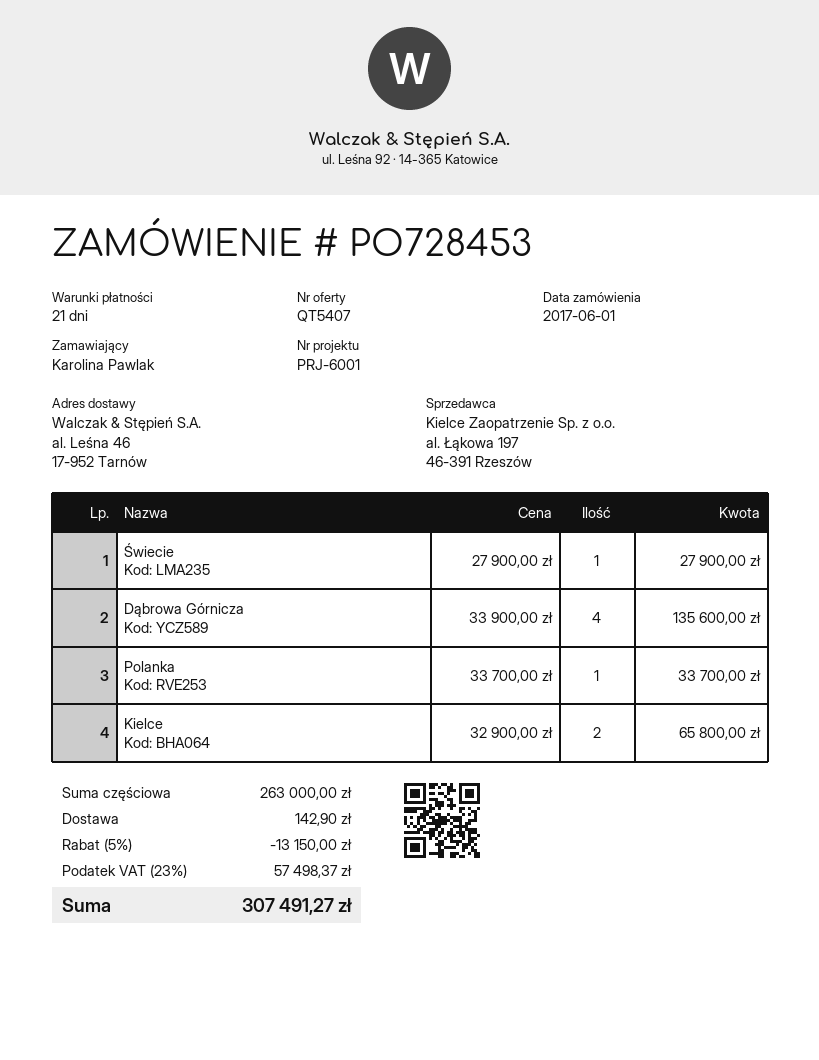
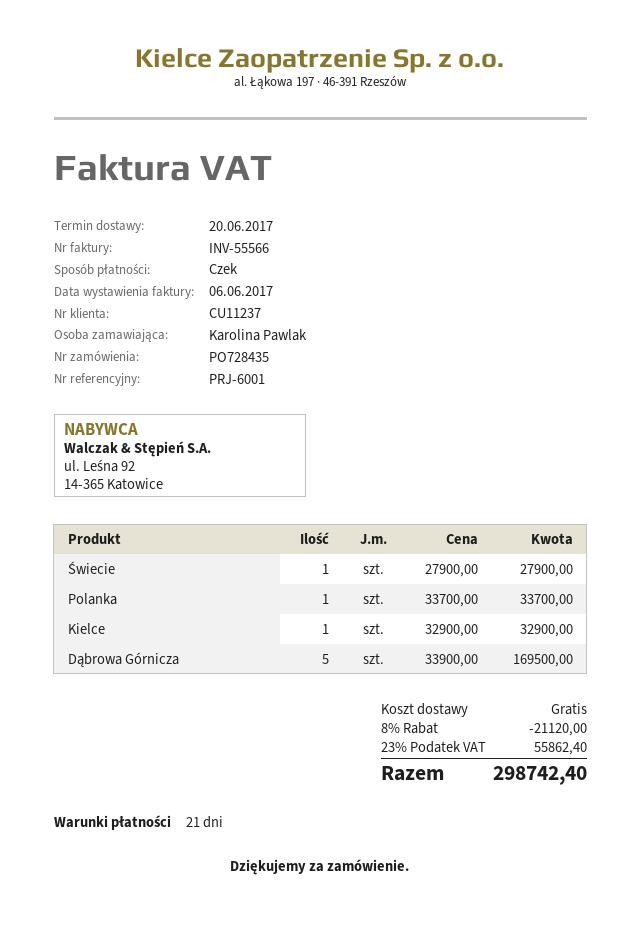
order number: PO728453 -> PO728435
Dąbrowa Górnicza: 4 x 33900.00 = 135600.00 -> 5 x 33900.00 = 169500.00
Kielce: 2 x 32900.00 = 65800.00 -> 1 x 32900.00 = 32900.00
discount: 5% = 13150.00 -> 8% = 21120.00
shipping: 142.90 -> 0.00
tax: 23% = 57498.37 -> 23% = 55862.40
total: 307491.27 -> 298742.40

